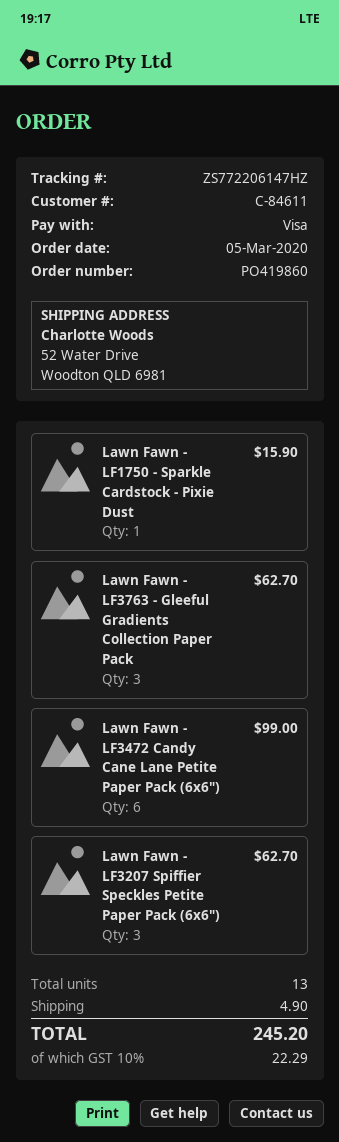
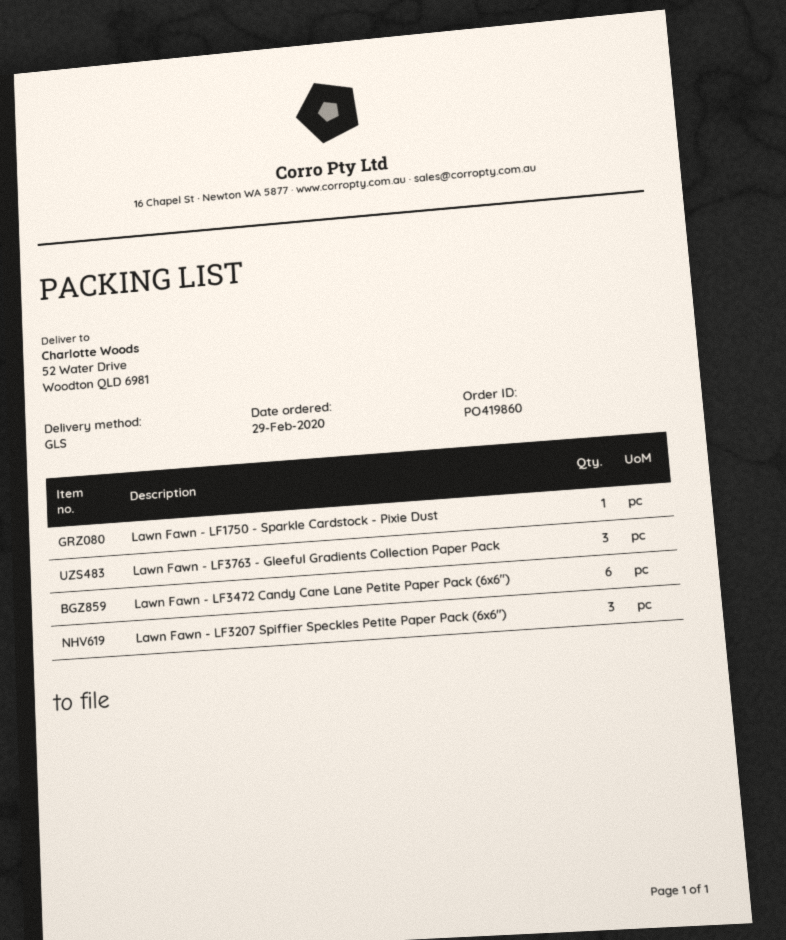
order date: 2020-03-05 -> 2020-02-29

